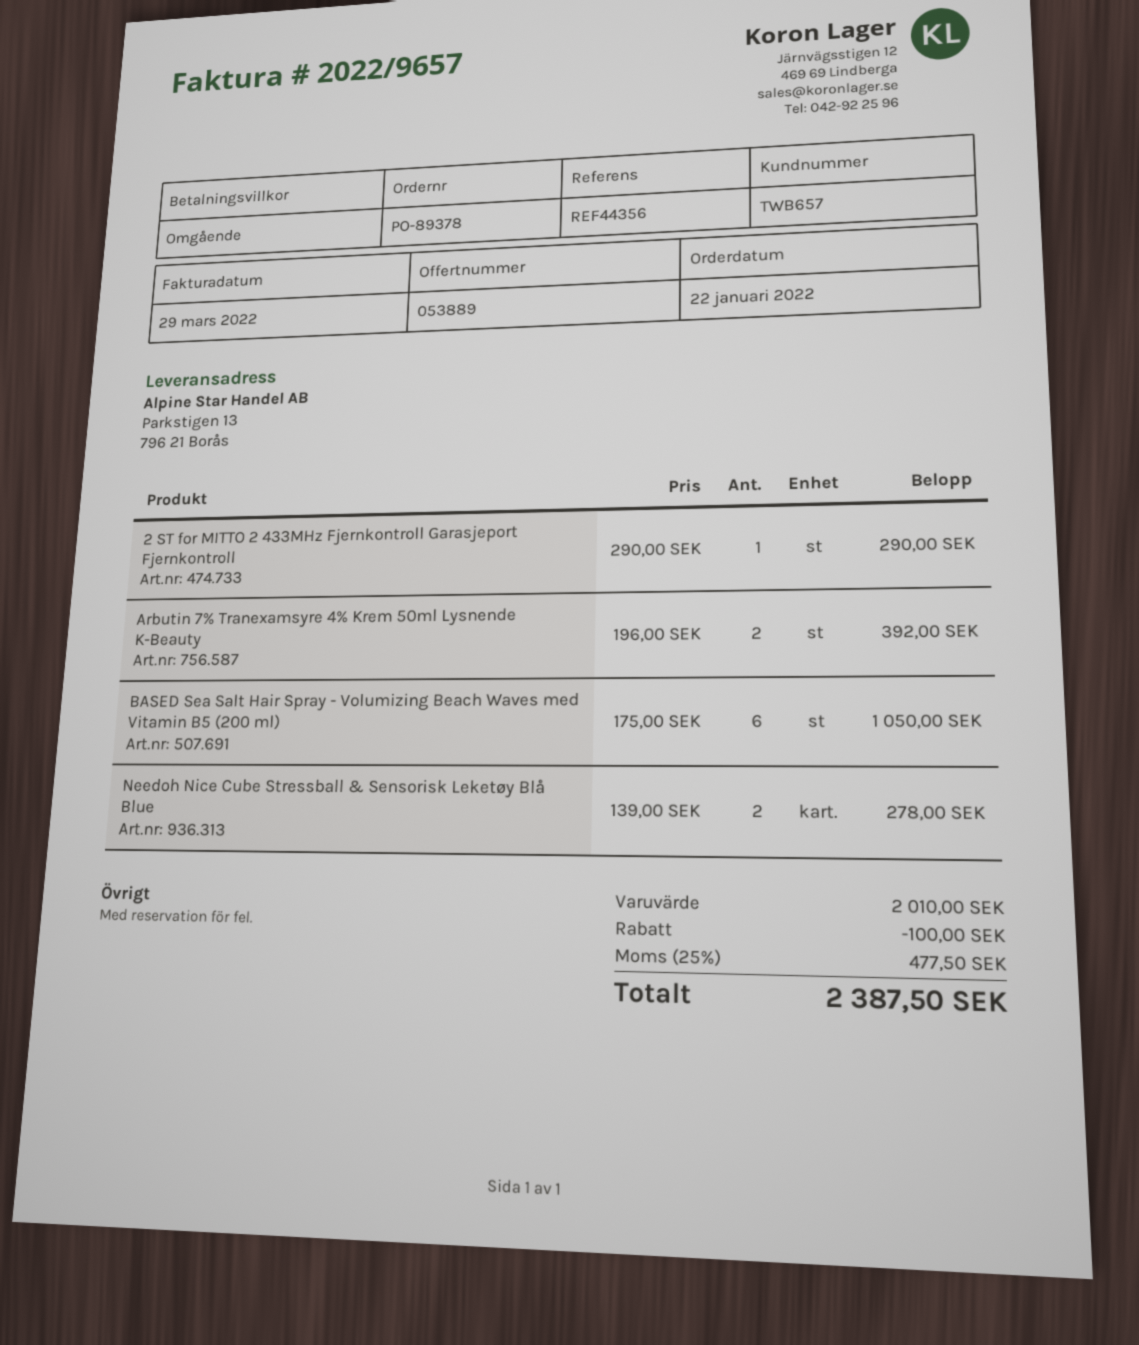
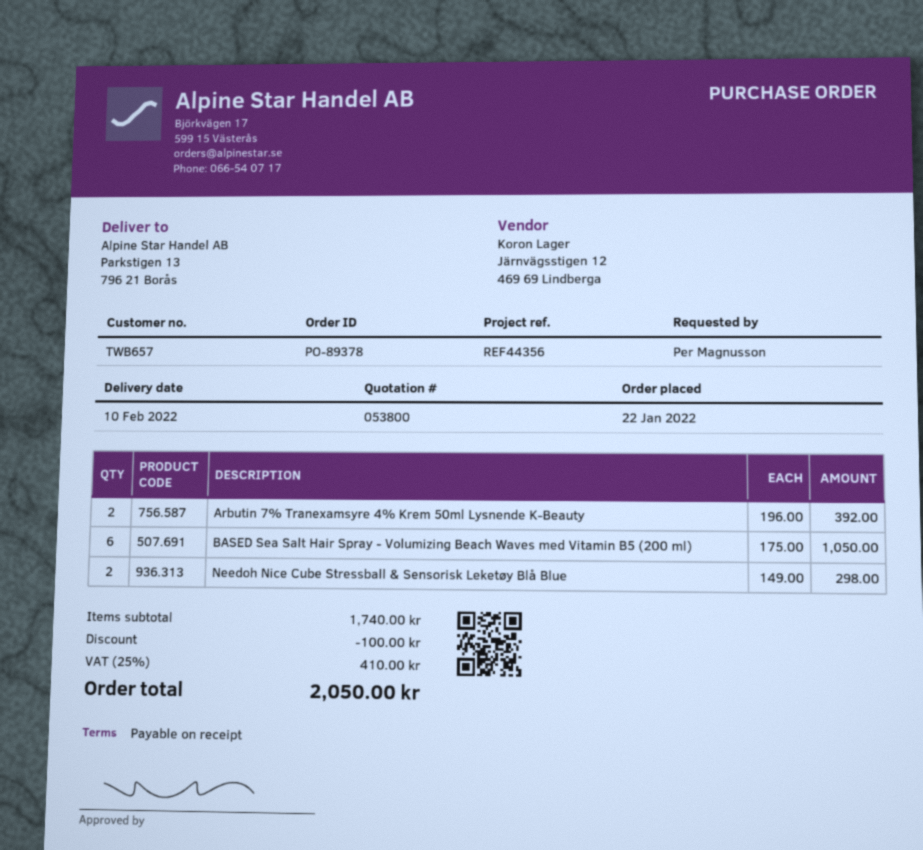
quote number: 053889 -> 053800
2 ST for MITTO 2 433MHz Fjernkontroll Garasjeport Fjernkontroll: 1 x 290.00 = 290.00 -> none
Needoh Nice Cube Stressball & Sensorisk Leketøy Blå Blue: 2 x 139.00 = 278.00 -> 2 x 149.00 = 298.00
subtotal: 2010.00 -> 1740.00
tax: 25% = 477.50 -> 25% = 410.00
total: 2387.50 -> 2050.00

